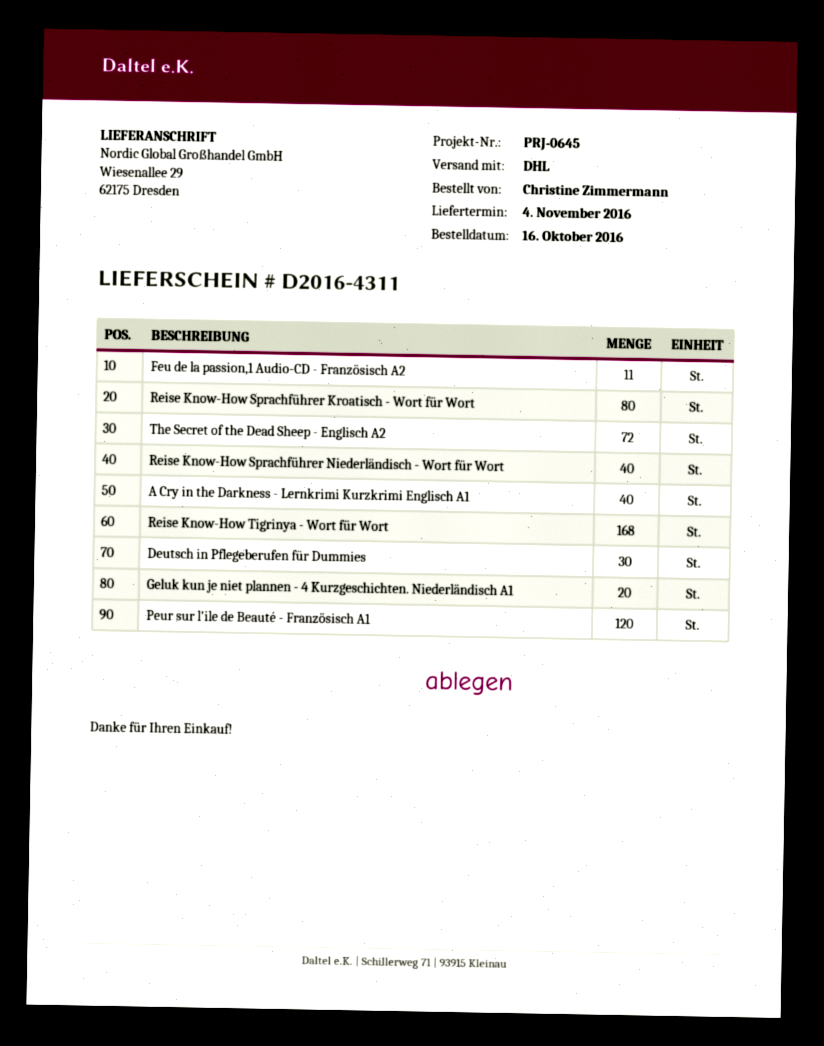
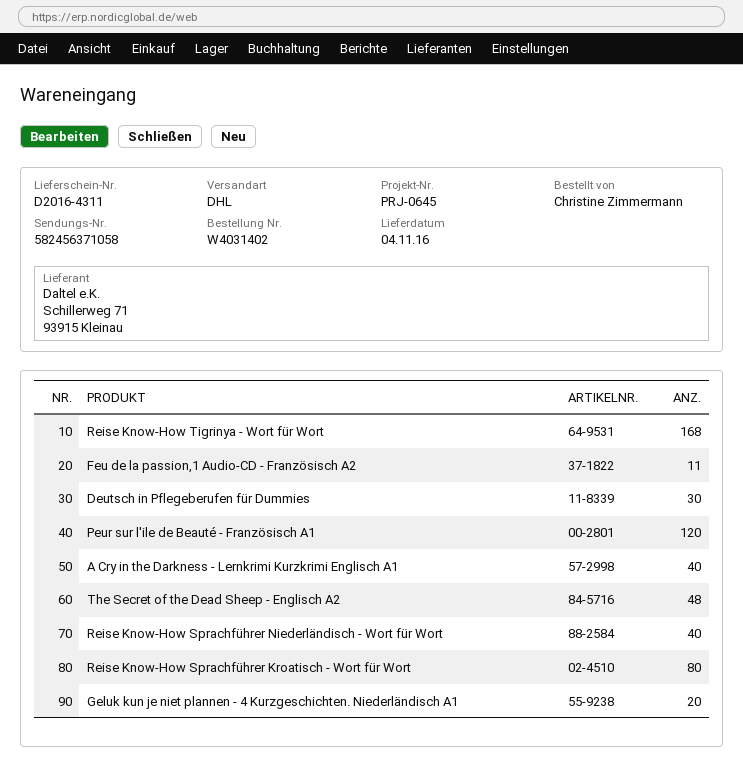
The Secret of the Dead Sheep - Englisch A2: 72 -> 48

